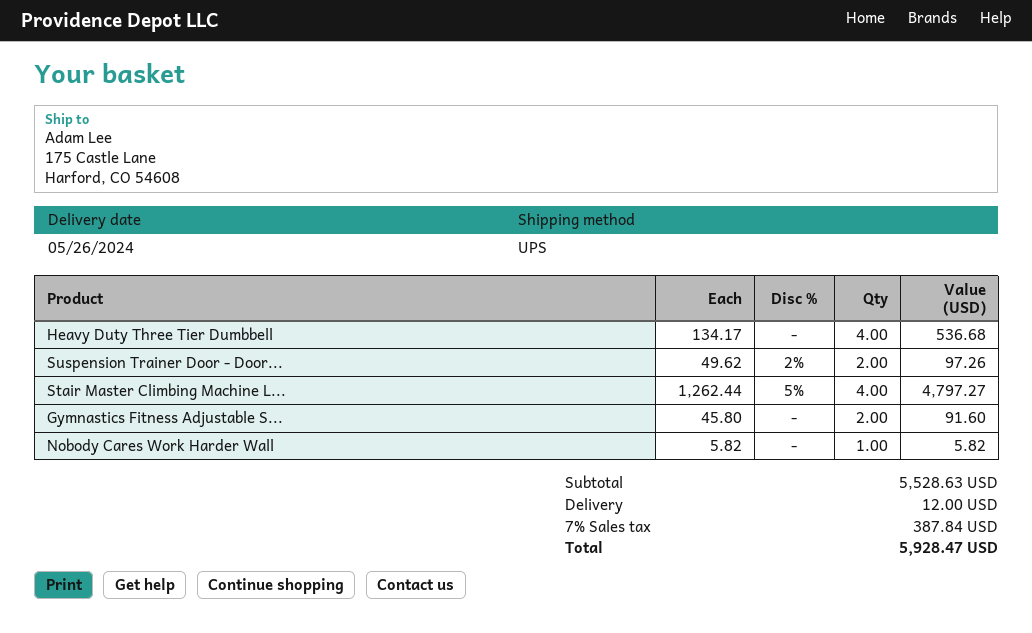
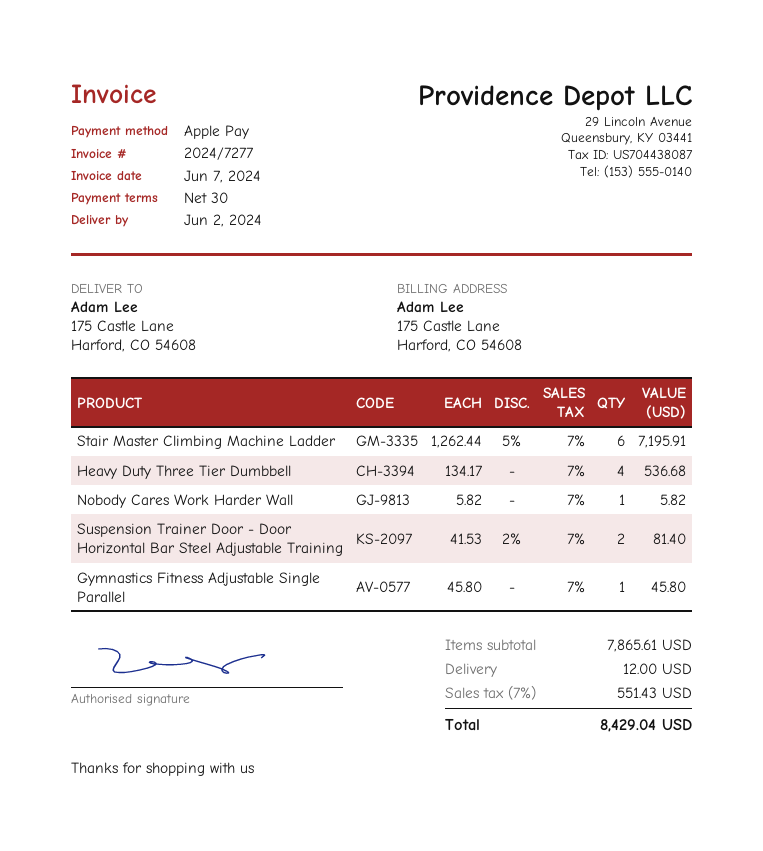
delivery date: 2024-05-26 -> 2024-06-02
Suspension Trainer Door - Door...: 2 x 49.62 - 2% = 97.26 -> 2 x 41.53 - 2% = 81.40
Stair Master Climbing Machine L...: 4 x 1262.44 - 5% = 4797.27 -> 6 x 1262.44 - 5% = 7195.91
Gymnastics Fitness Adjustable S...: 2 x 45.80 = 91.60 -> 1 x 45.80 = 45.80
subtotal: 5528.63 -> 7865.61
tax: 7% = 387.84 -> 7% = 551.43
total: 5928.47 -> 8429.04

